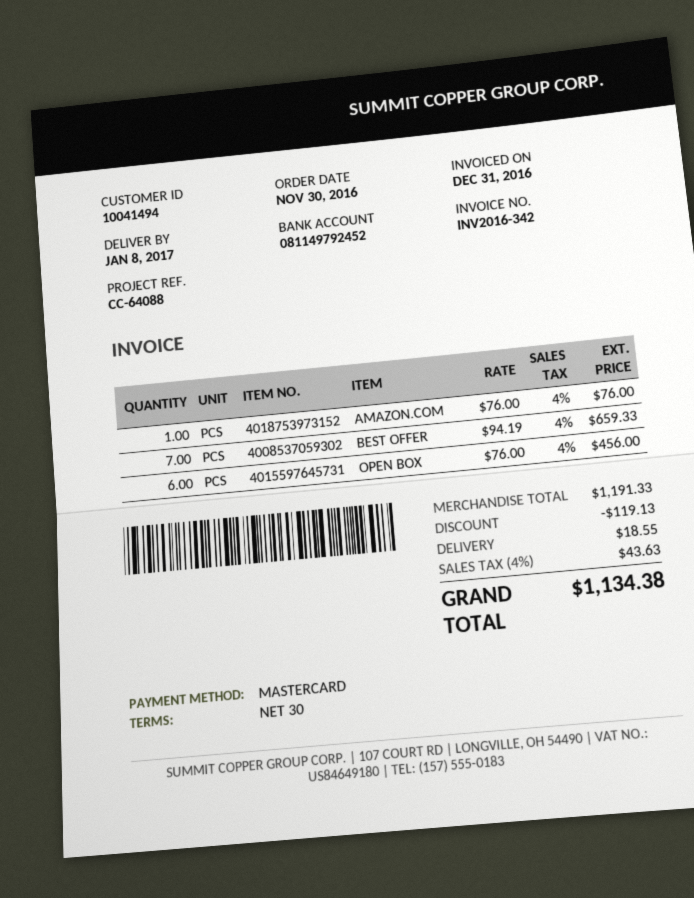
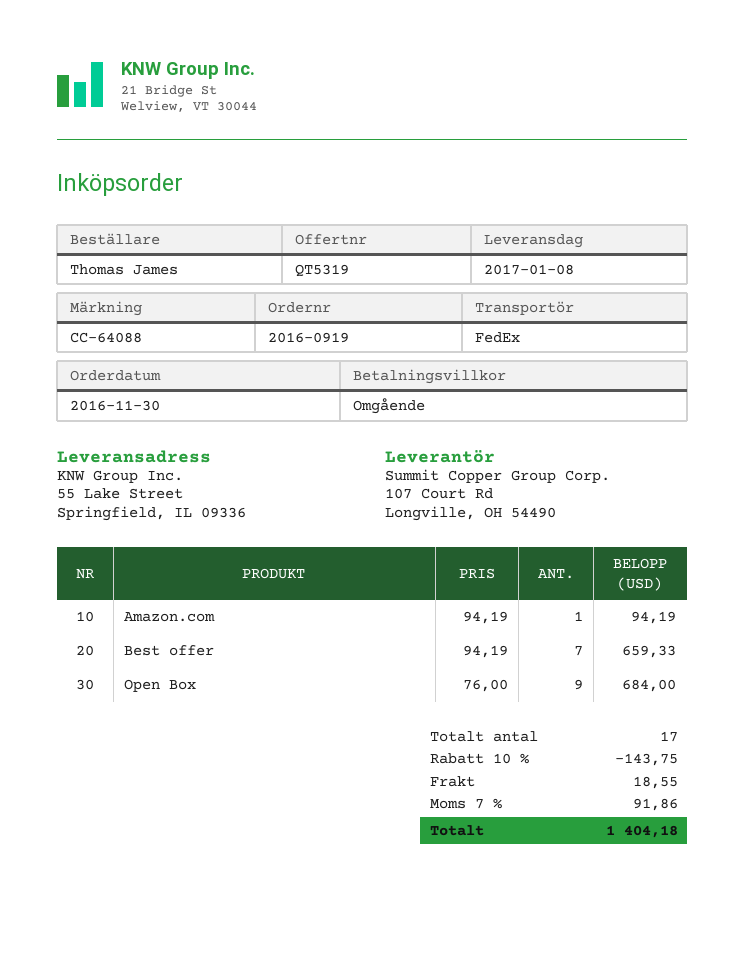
payment terms: 30 days -> on receipt
AMAZON.COM: 1 x 76.00 = 76.00 -> 1 x 94.19 = 94.19
OPEN BOX: 6 x 76.00 = 456.00 -> 9 x 76.00 = 684.00
discount: 119.13 -> 143.75
tax: 4% = 43.63 -> 7% = 91.86
total: 1134.38 -> 1404.18

